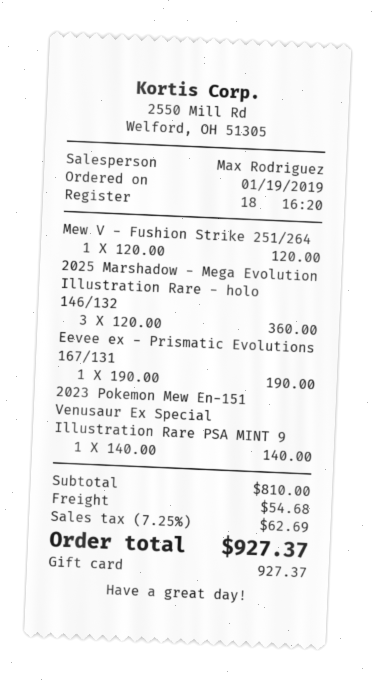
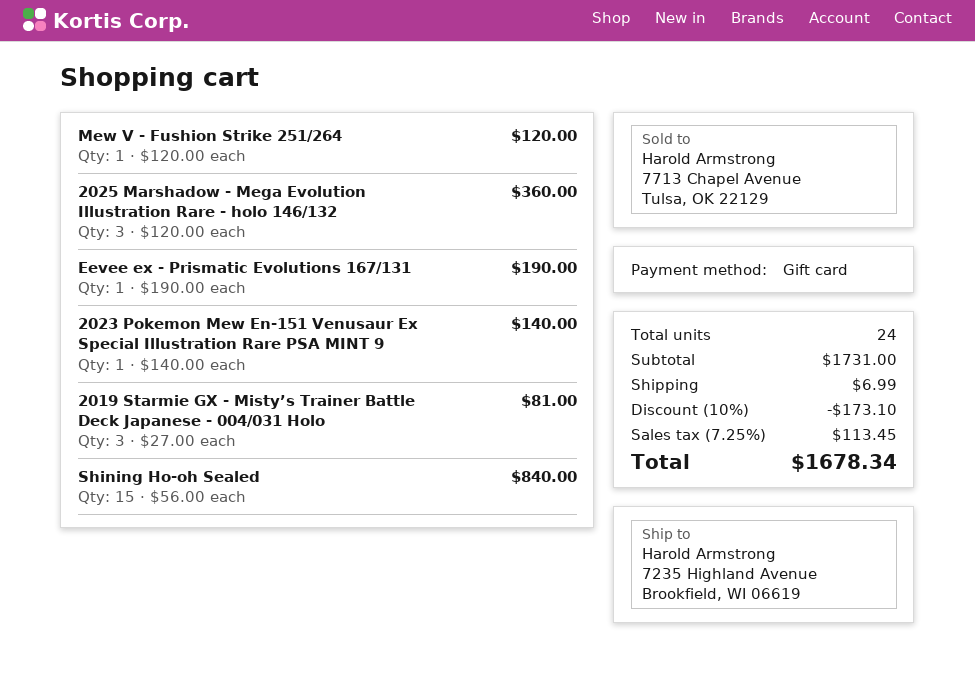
2019 Starmie GX - Misty’s Trainer Battle Deck Japanese - 004/031 Holo: none -> 3 x 27.00 = 81.00
Shining Ho-oh Sealed: none -> 15 x 56.00 = 840.00
subtotal: 810.00 -> 1731.00
discount: none -> 10% = 173.10
shipping: 54.68 -> 6.99
tax: 7.25% = 62.69 -> 7.25% = 113.45
total: 927.37 -> 1678.34

